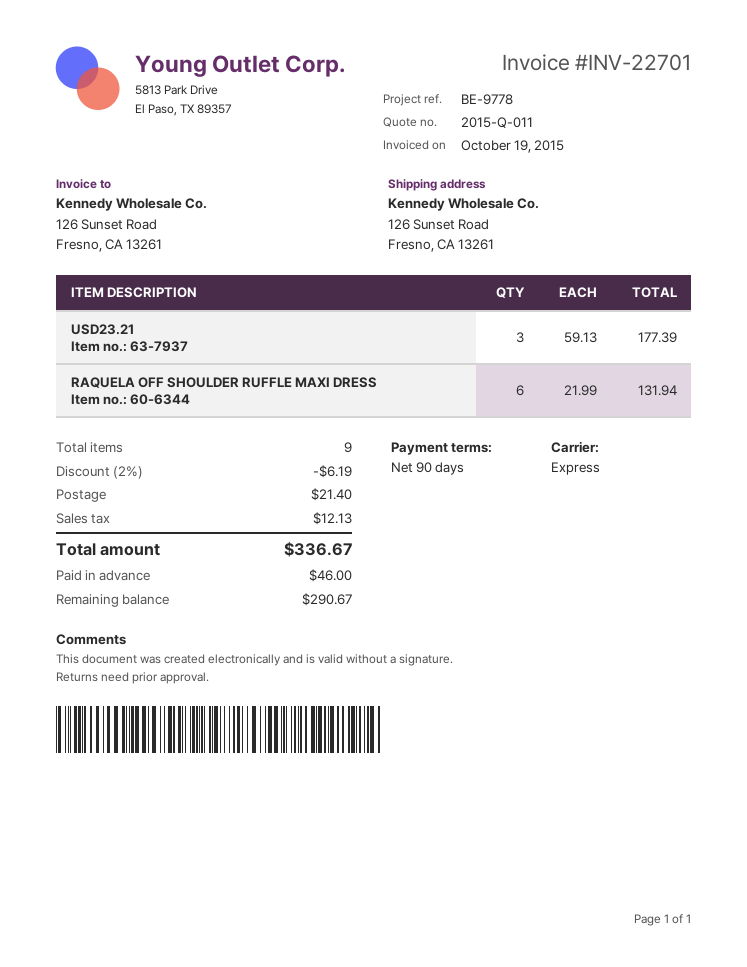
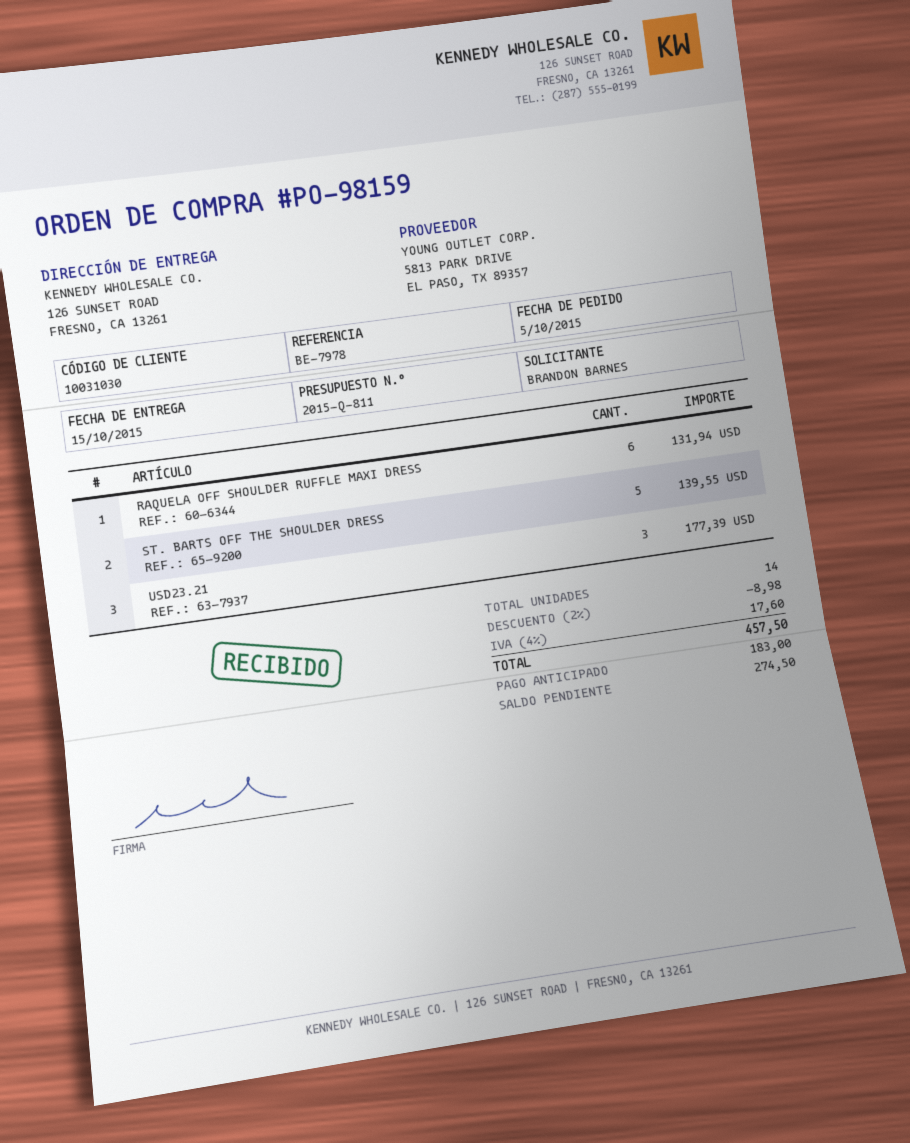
quote number: 2015-Q-011 -> 2015-Q-811
reference: BE-9778 -> BE-7978
ST. BARTS OFF THE SHOULDER DRESS: none -> 5 for 139.55
total quantity: 9 -> 14
discount: 2% = 6.19 -> 2% = 8.98
shipping: 21.40 -> none
tax: 12.13 -> 17.60
total: 336.67 -> 457.50
deposit: 46.00 -> 183.00
balance: 290.67 -> 274.50

